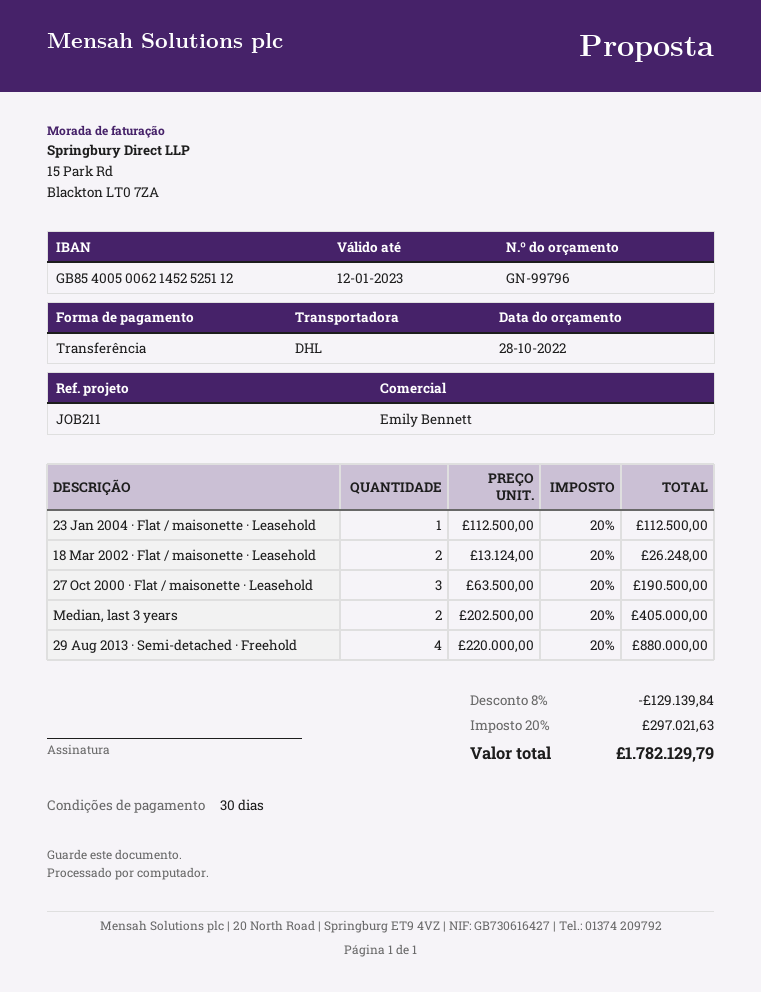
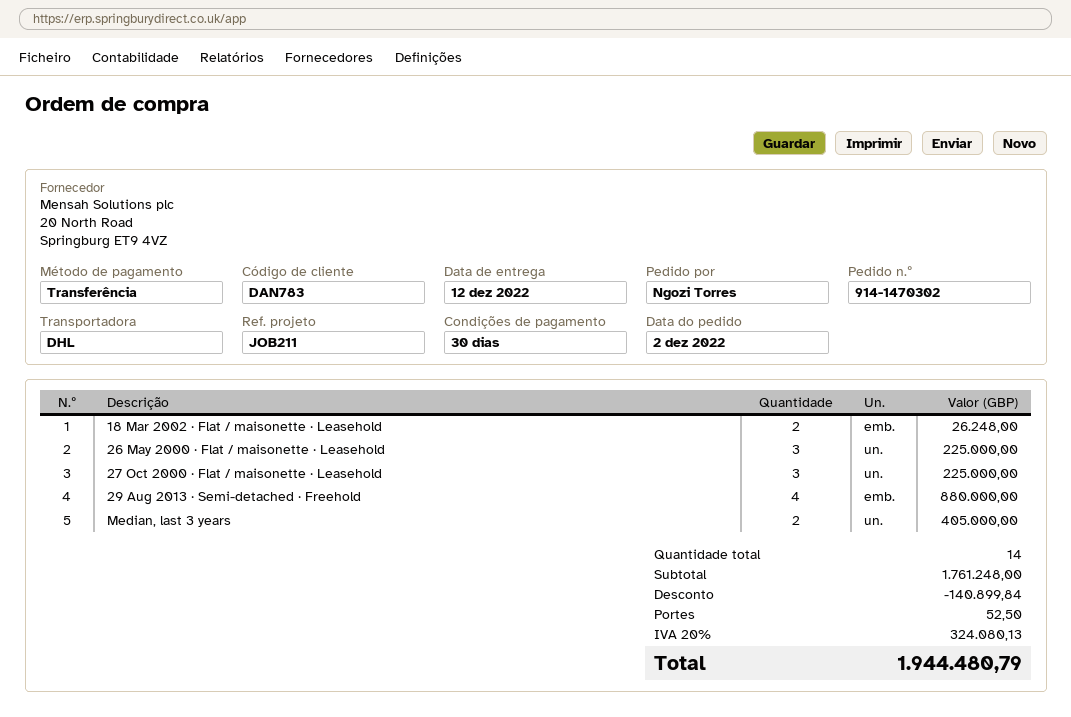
23 Jan 2004 · Flat / maisonette · Leasehold: 1 for 112500.00 -> none
27 Oct 2000 · Flat / maisonette · Leasehold: 3 for 190500.00 -> 3 for 225000.00
26 May 2000 · Flat / maisonette · Leasehold: none -> 3 for 225000.00
discount: 129139.84 -> 140899.84
shipping: none -> 52.50
tax: 20% = 297021.63 -> 20% = 324080.13
total: 1782129.79 -> 1944480.79

